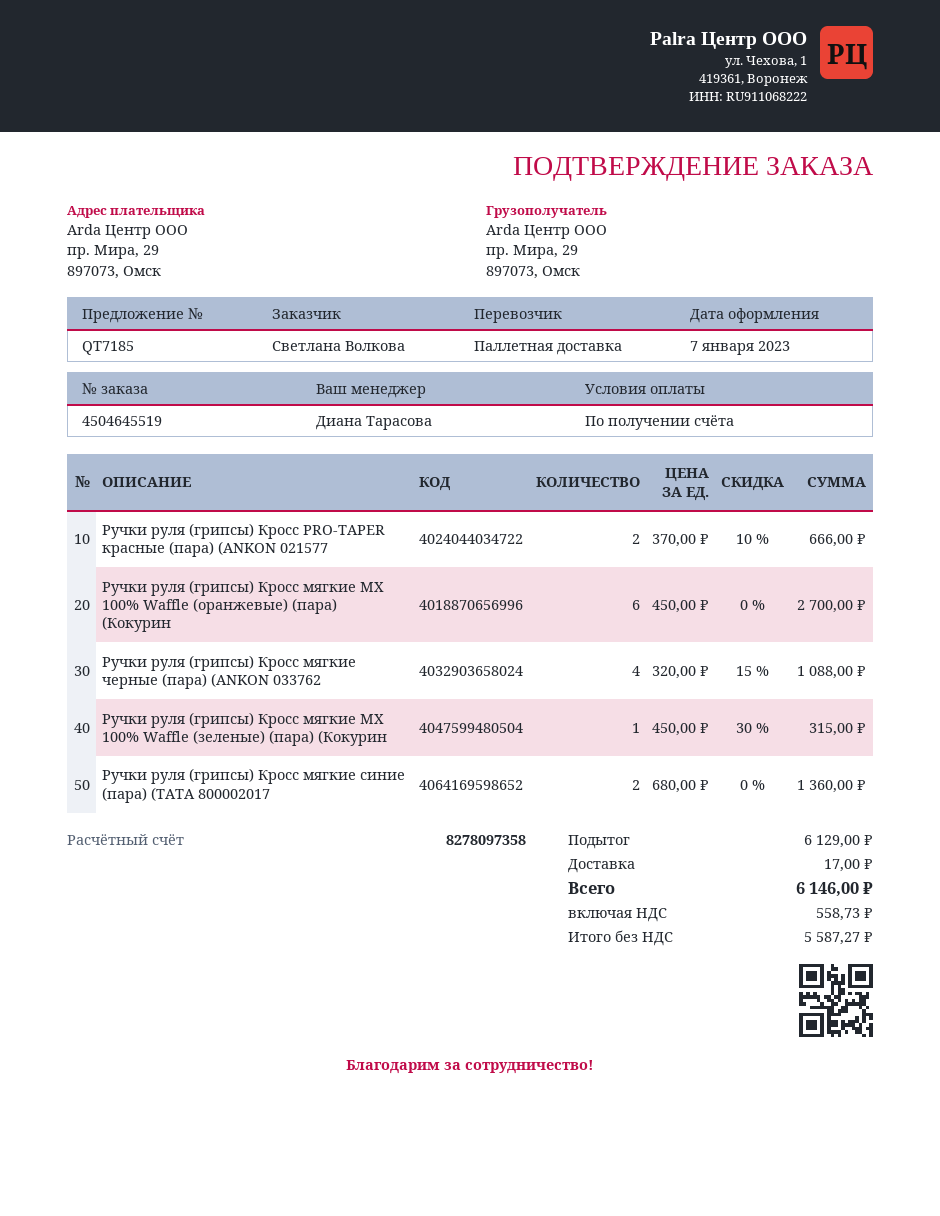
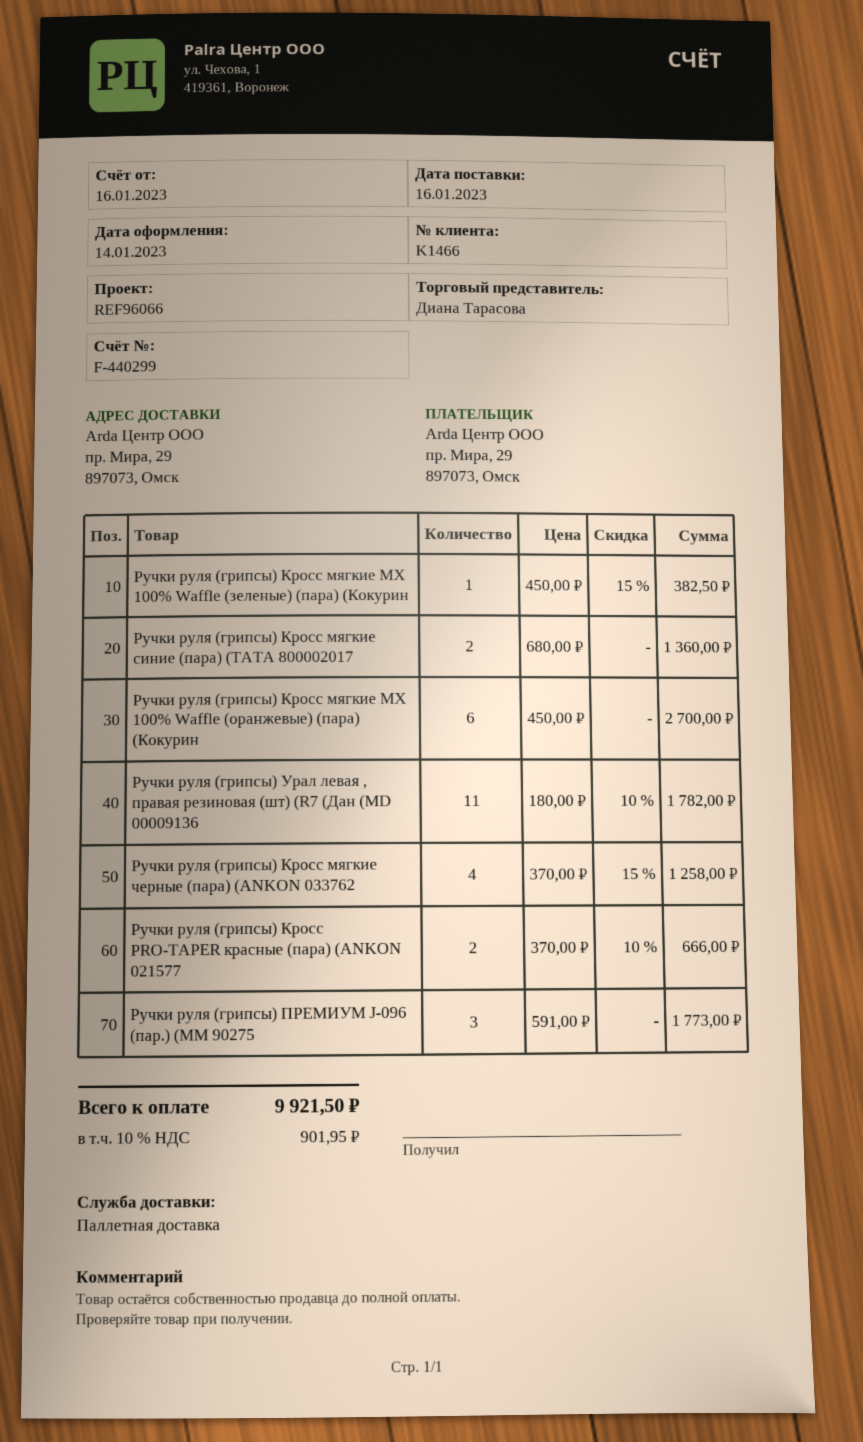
order date: 2023-01-07 -> 2023-01-14
Ручки руля (грипсы) Кросс мягкие черные (пара) (ANKON 033762: 4 x 320.00 - 15% = 1088.00 -> 4 x 370.00 - 15% = 1258.00
Ручки руля (грипсы) Кросс мягкие MX 100% Waffle (зеленые) (пара) (Кокурин: 1 x 450.00 - 30% = 315.00 -> 1 x 450.00 - 15% = 382.50
Ручки руля (грипсы) Урал левая , правая резиновая (шт) (R7 (Дан (MD 00009136: none -> 11 x 180.00 - 10% = 1782.00
Ручки руля (грипсы) ПРЕМИУМ J-096 (пар.) (MM 90275: none -> 3 x 591.00 = 1773.00
shipping: 17.00 -> none
tax: 558.73 -> 901.95
total: 6146.00 -> 9921.50

